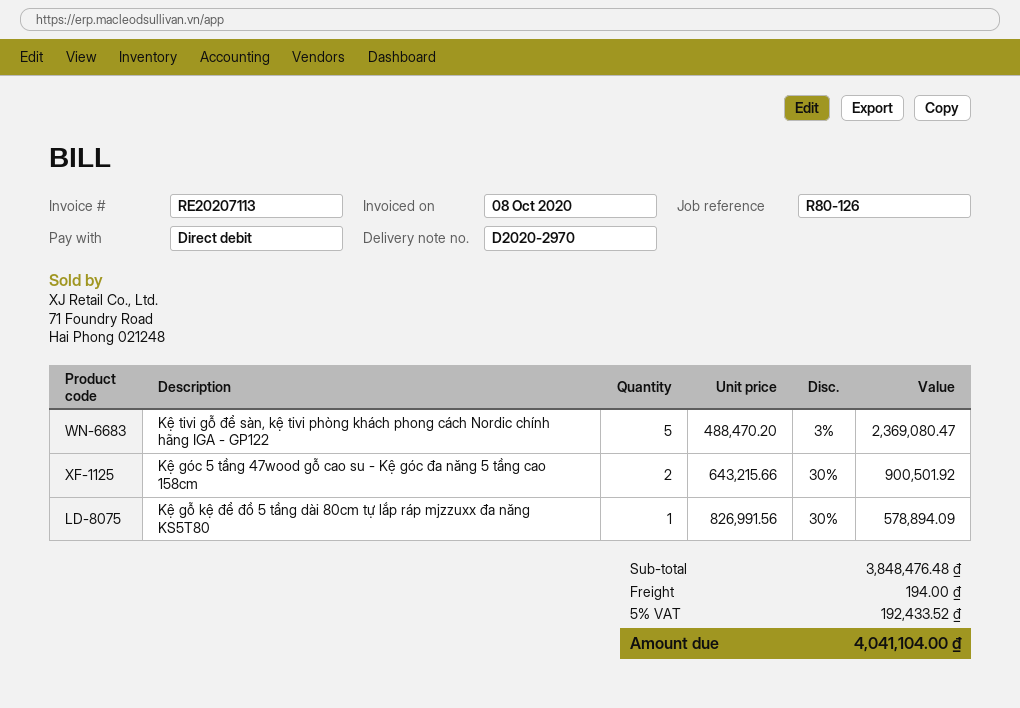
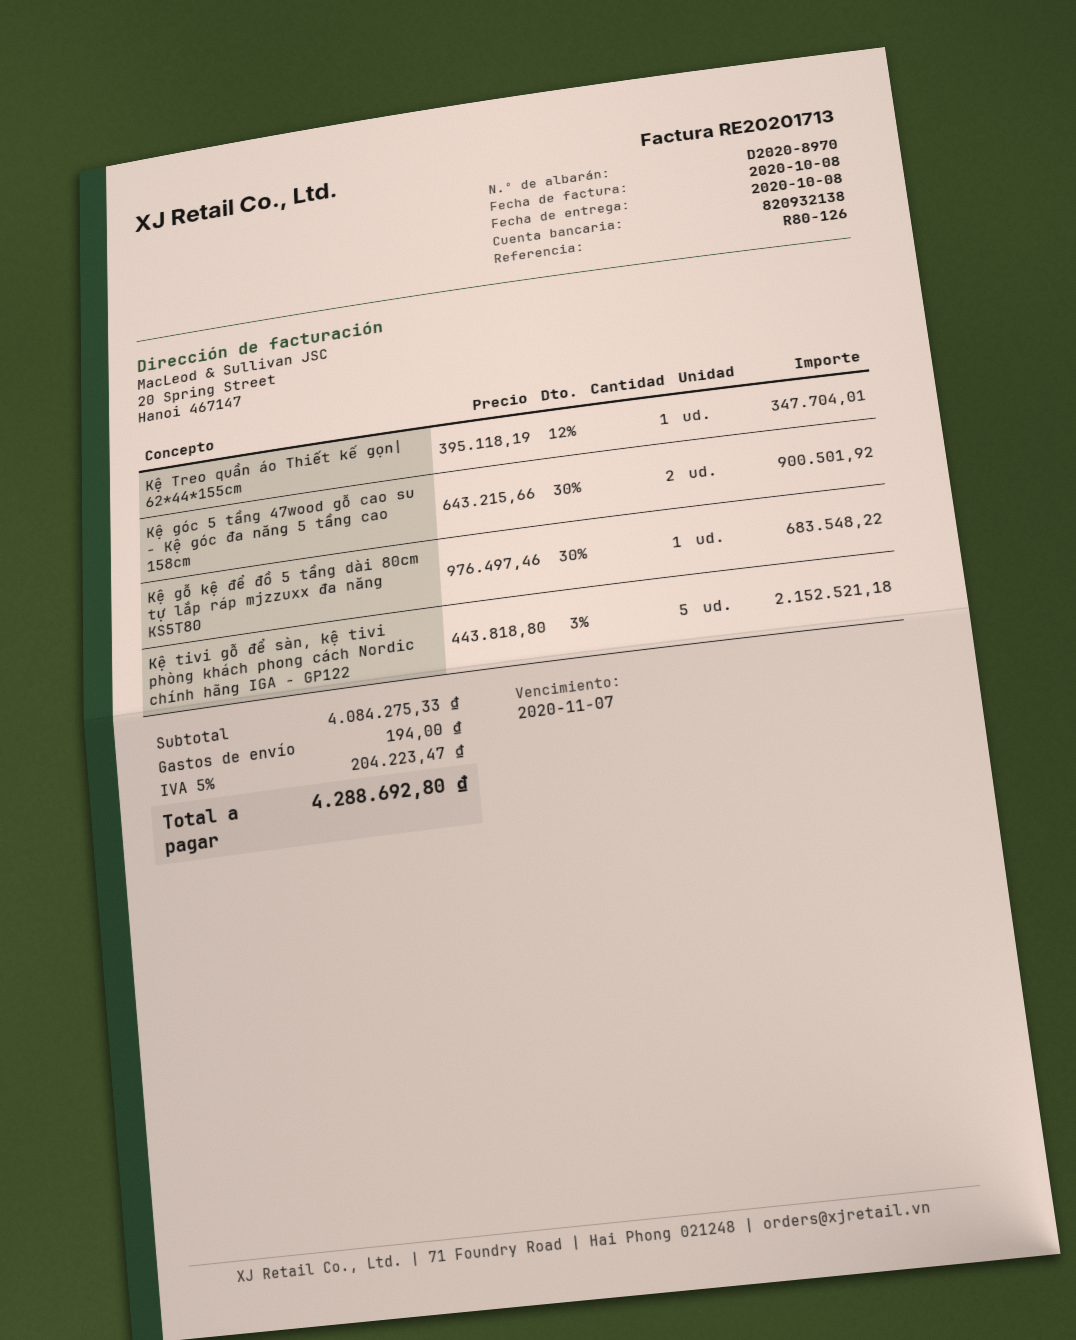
delivery note number: D2020-2970 -> D2020-8970
invoice number: RE20207113 -> RE20201713
Kệ tivi gỗ để sàn, kệ tivi phòng khách phong cách Nordic chính hãng IGA - GP122: 5 x 488470.20 - 3% = 2369080.47 -> 5 x 443818.80 - 3% = 2152521.18
Kệ gỗ kệ để đồ 5 tầng dài 80cm tự lắp ráp mjzzuxx đa năng KS5T80: 1 x 826991.56 - 30% = 578894.09 -> 1 x 976497.46 - 30% = 683548.22
Kệ Treo quần áo Thiết kế gọn| 62*44*155cm: none -> 1 x 395118.19 - 12% = 347704.01
subtotal: 3848476.48 -> 4084275.33
tax: 5% = 192433.52 -> 5% = 204223.47
total: 4041104.00 -> 4288692.80

